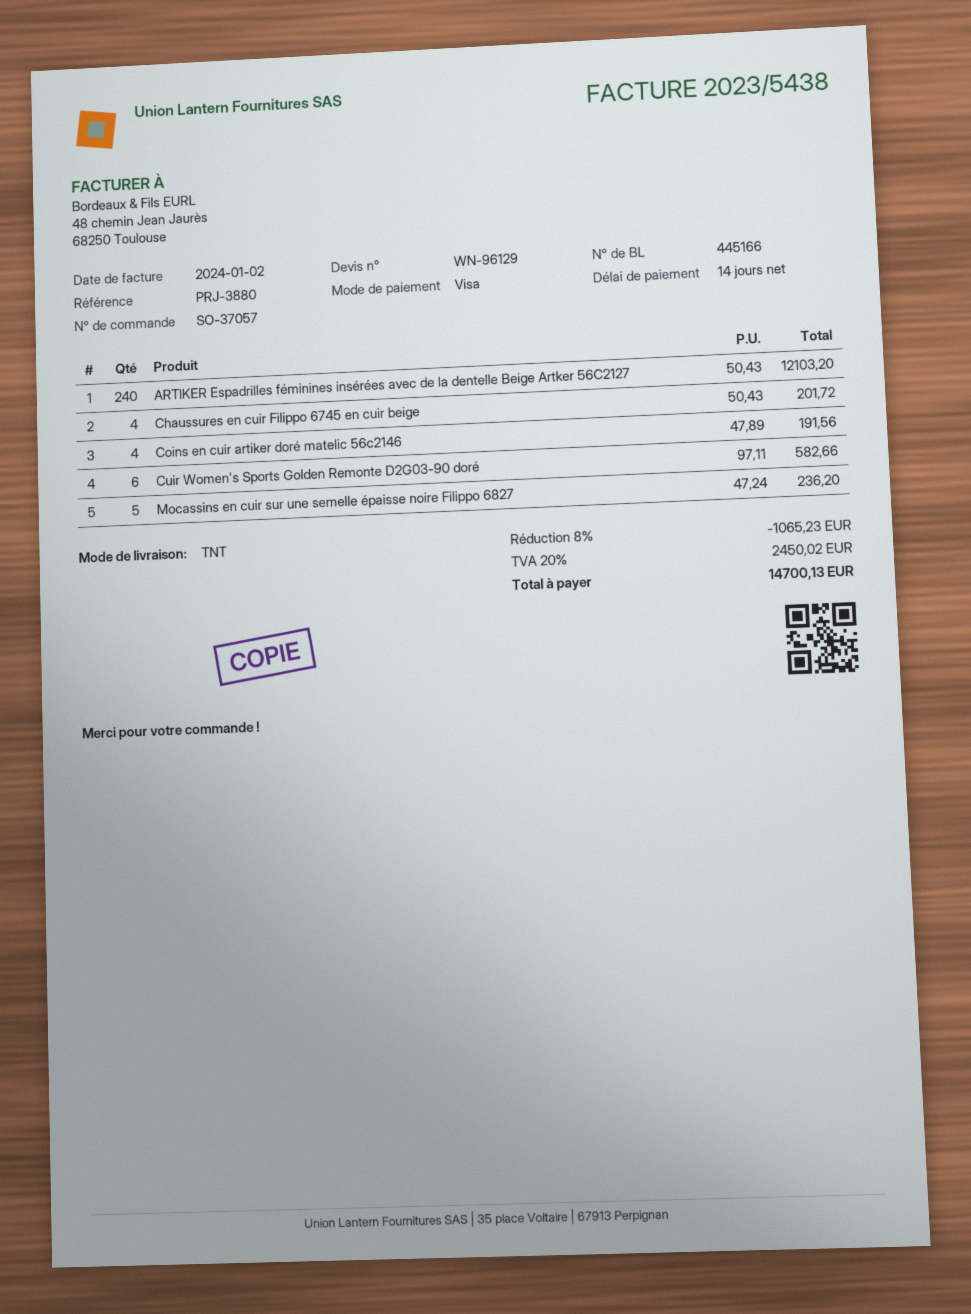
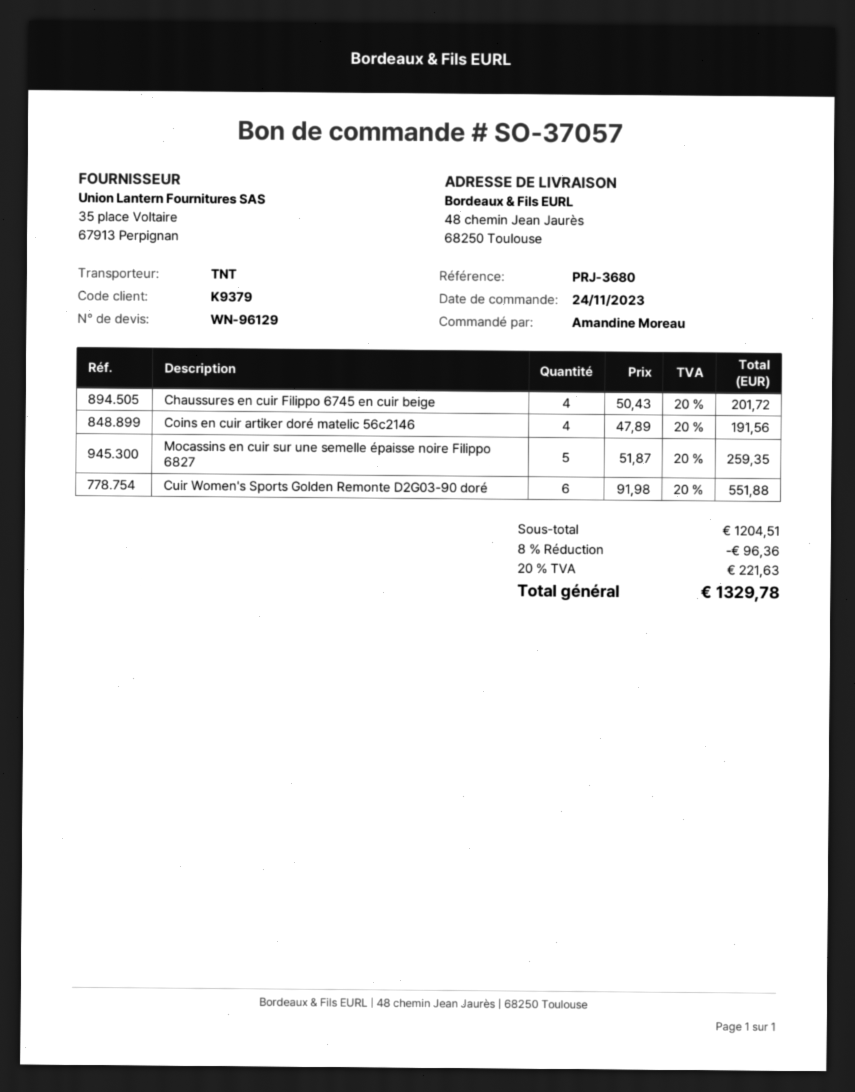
reference: PRJ-3880 -> PRJ-3680
ARTIKER Espadrilles féminines insérées avec de la dentelle Beige Artker 56C2127: 240 x 50.43 = 12103.20 -> none
Cuir Women's Sports Golden Remonte D2G03-90 doré: 6 x 97.11 = 582.66 -> 6 x 91.98 = 551.88
Mocassins en cuir sur une semelle épaisse noire Filippo 6827: 5 x 47.24 = 236.20 -> 5 x 51.87 = 259.35
discount: 8% = 1065.23 -> 8% = 96.36
tax: 20% = 2450.02 -> 20% = 221.63
total: 14700.13 -> 1329.78

